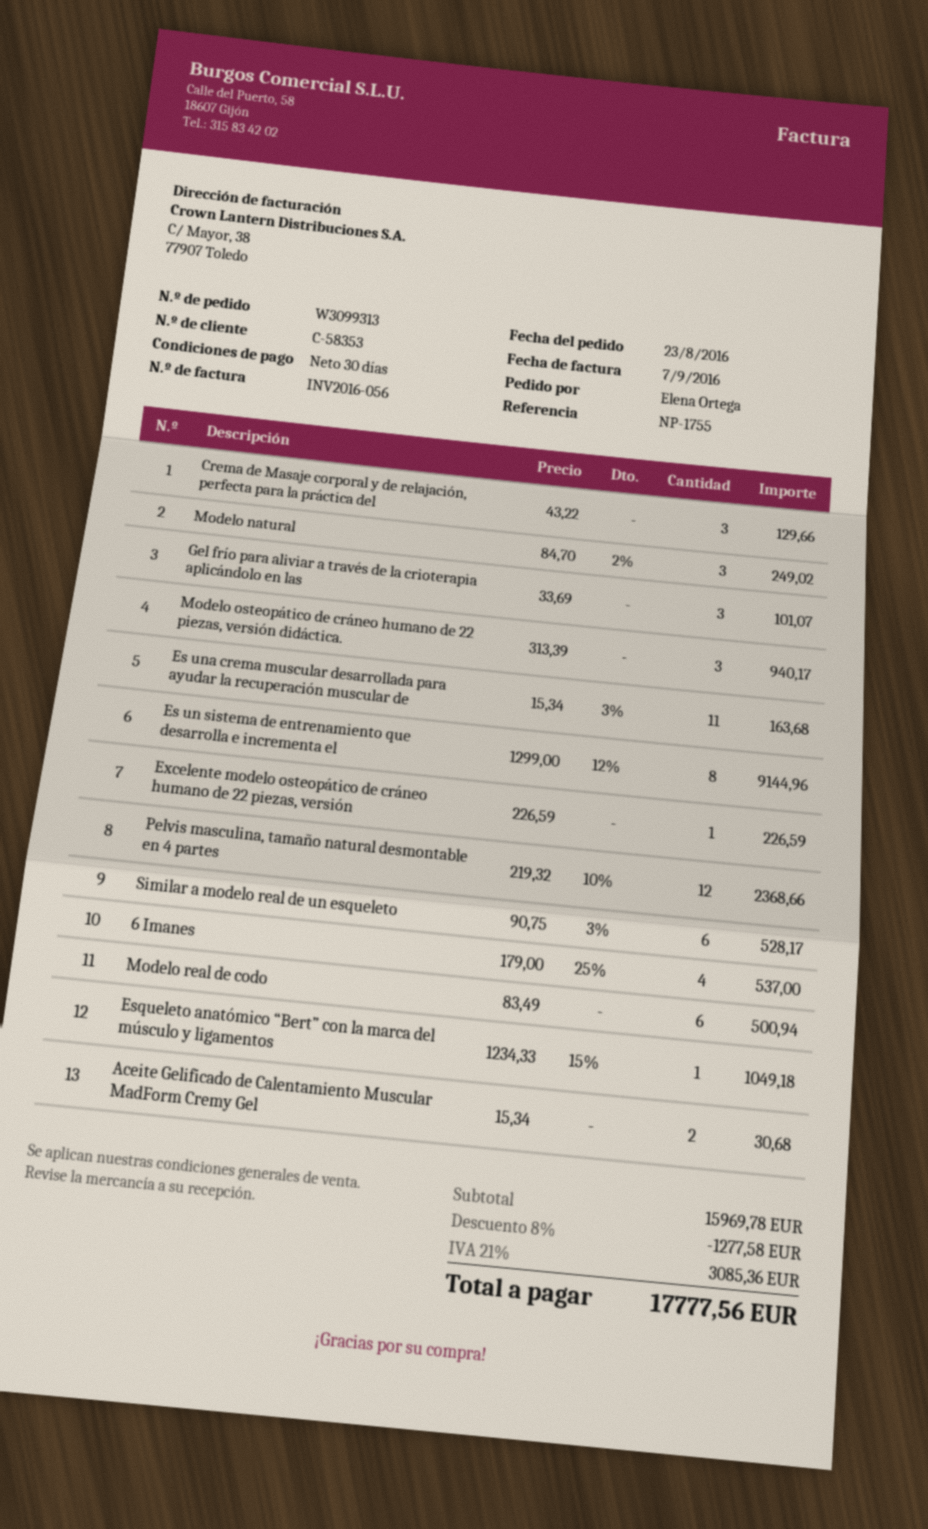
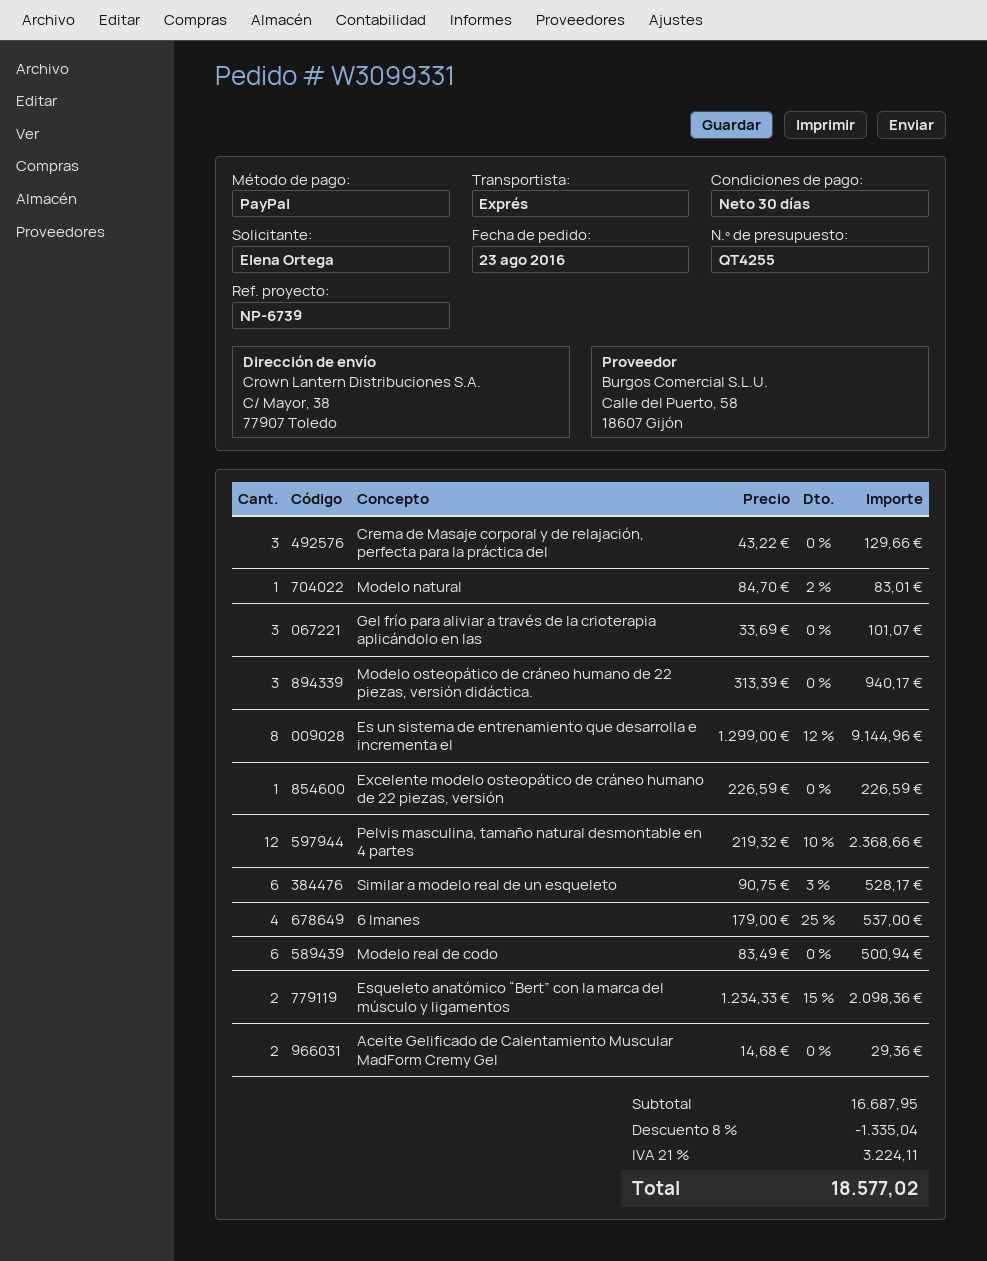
order number: W3099313 -> W3099331
reference: NP-1755 -> NP-6739
Modelo natural: 3 x 84.70 - 2% = 249.02 -> 1 x 84.70 - 2% = 83.01
Es una crema muscular desarrollada para ayudar la recuperación muscular de: 11 x 15.34 - 3% = 163.68 -> none
Esqueleto anatómico “Bert” con la marca del músculo y ligamentos: 1 x 1234.33 - 15% = 1049.18 -> 2 x 1234.33 - 15% = 2098.36
Aceite Gelificado de Calentamiento Muscular MadForm Cremy Gel: 2 x 15.34 = 30.68 -> 2 x 14.68 = 29.36
subtotal: 15969.78 -> 16687.95
discount: 8% = 1277.58 -> 8% = 1335.04
tax: 21% = 3085.36 -> 21% = 3224.11
total: 17777.56 -> 18577.02

